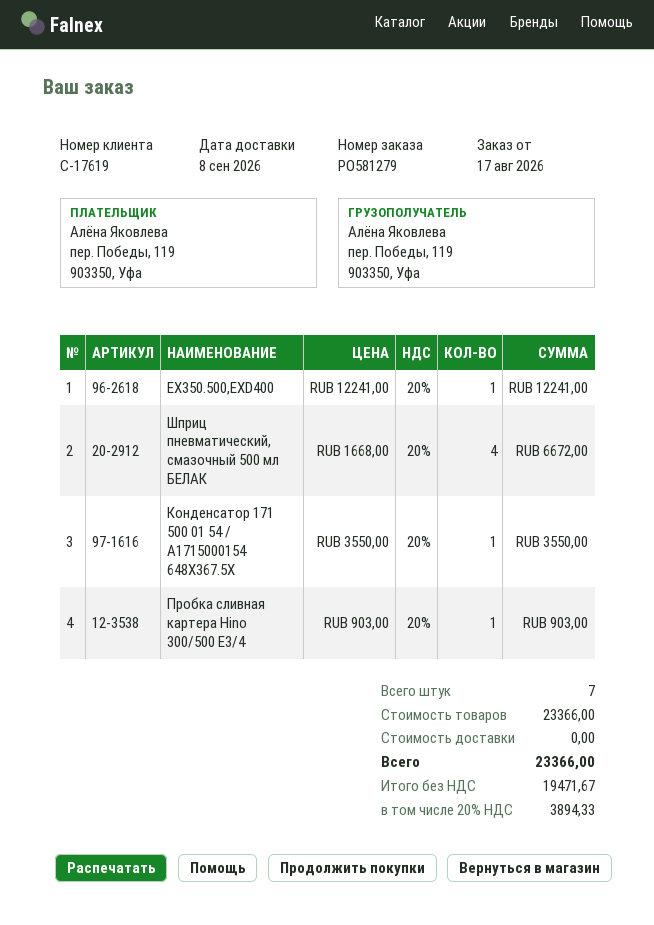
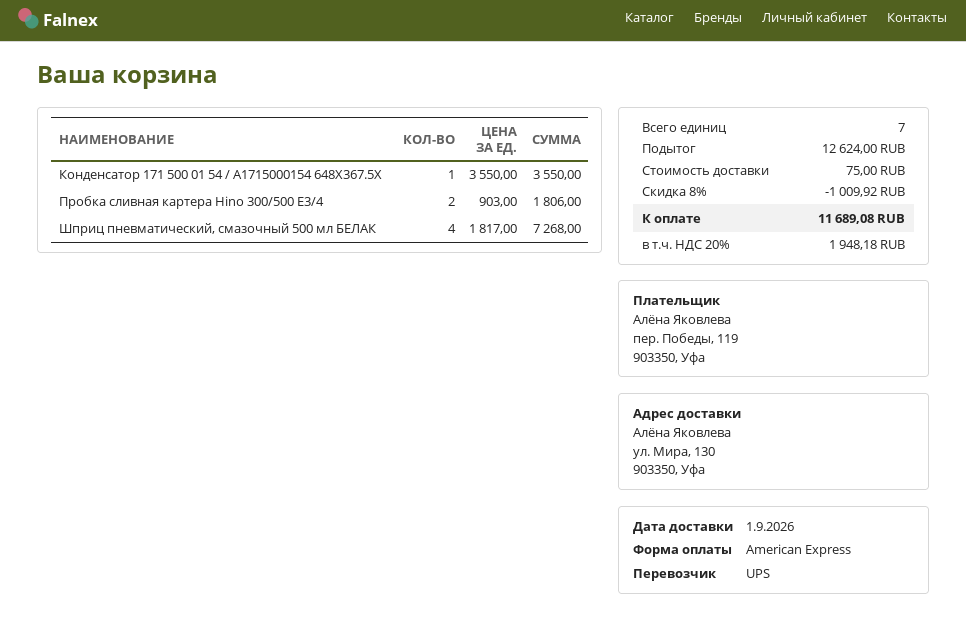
delivery date: 2026-09-08 -> 2026-09-01
ship to: пер. Победы, 119, 903350, Уфа -> ул. Мира, 130, 903350, Уфа
EX350.500,EXD400: 1 x 12241.00 = 12241.00 -> none
Шприц пневматический, смазочный 500 мл БЕЛАК: 4 x 1668.00 = 6672.00 -> 4 x 1817.00 = 7268.00
Пробка сливная картера Hino 300/500 Е3/4: 1 x 903.00 = 903.00 -> 2 x 903.00 = 1806.00
subtotal: 23366.00 -> 12624.00
discount: none -> 8% = 1009.92
shipping: 0.00 -> 75.00
tax: 20% = 3894.33 -> 20% = 1948.18
total: 23366.00 -> 11689.08

